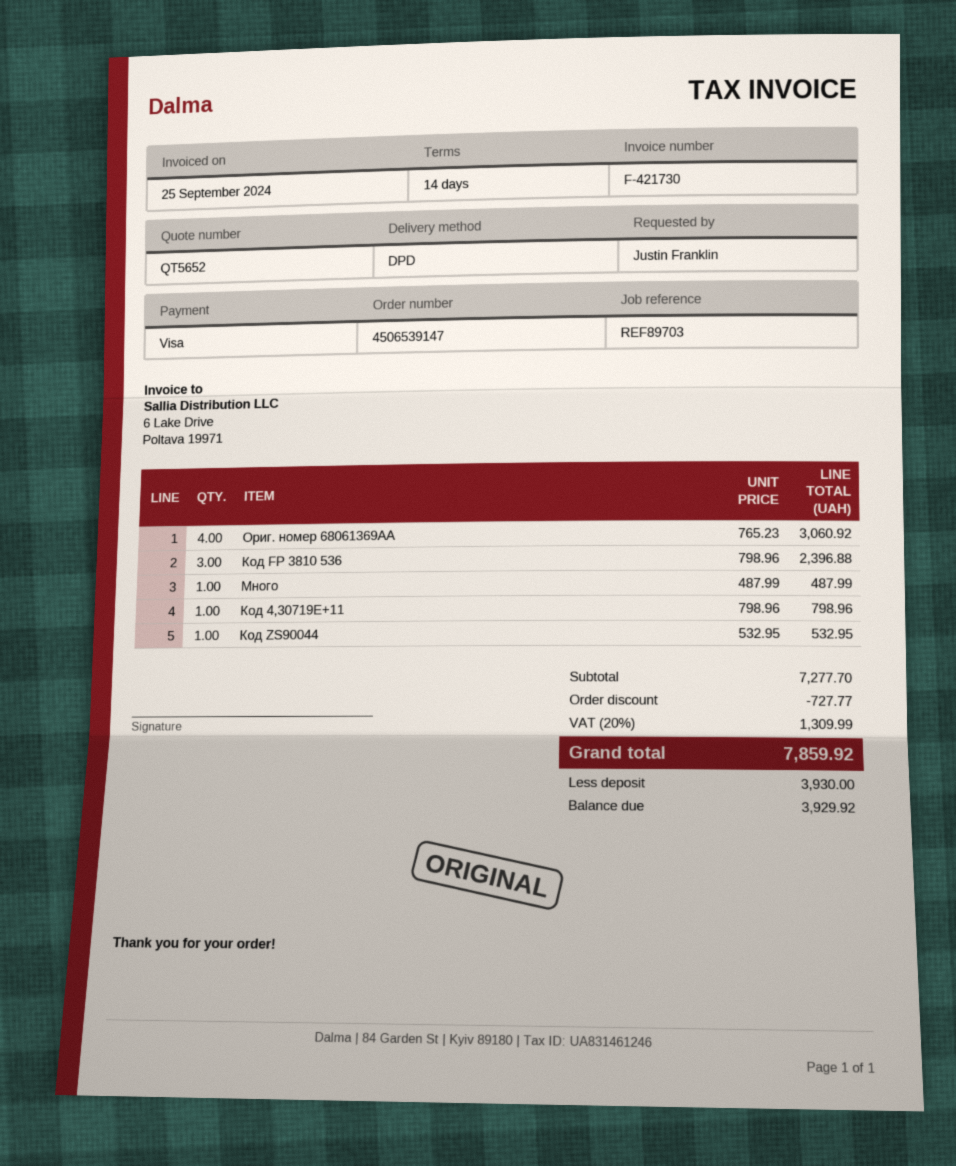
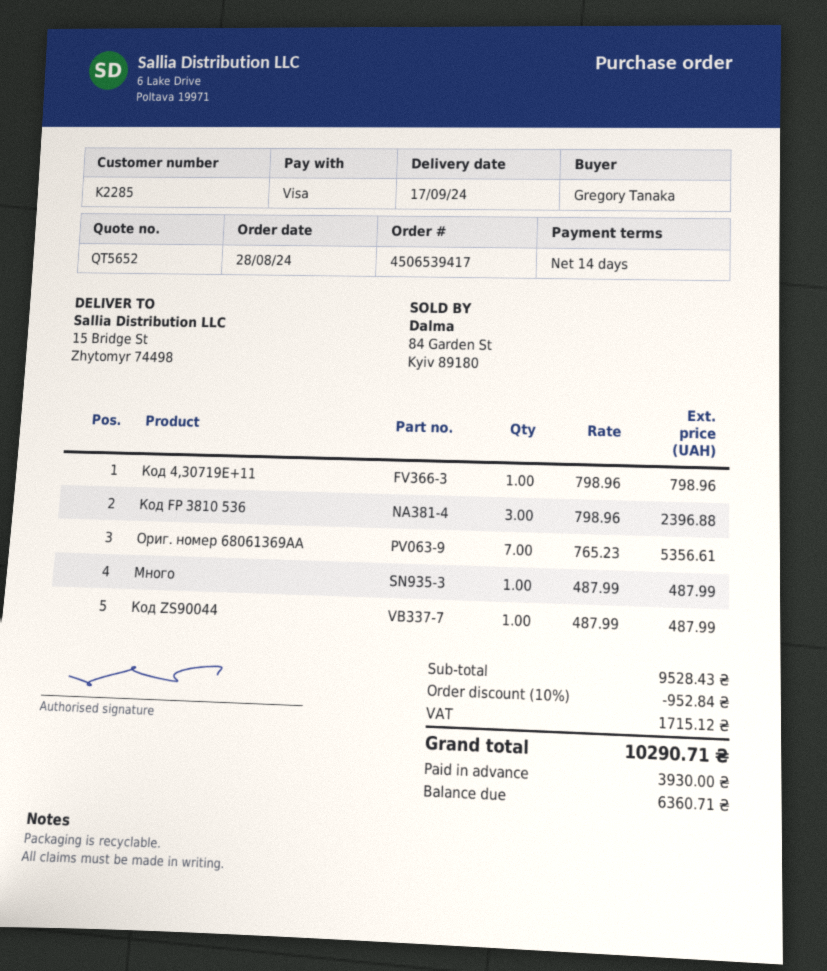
order number: 4506539147 -> 4506539417
ordered by: Justin Franklin -> Gregory Tanaka
Ориг. номер 68061369AA: 4 x 765.23 = 3060.92 -> 7 x 765.23 = 5356.61
Код ZS90044: 1 x 532.95 = 532.95 -> 1 x 487.99 = 487.99
subtotal: 7277.70 -> 9528.43
discount: 727.77 -> 952.84
tax: 1309.99 -> 1715.12
total: 7859.92 -> 10290.71
balance: 3929.92 -> 6360.71

